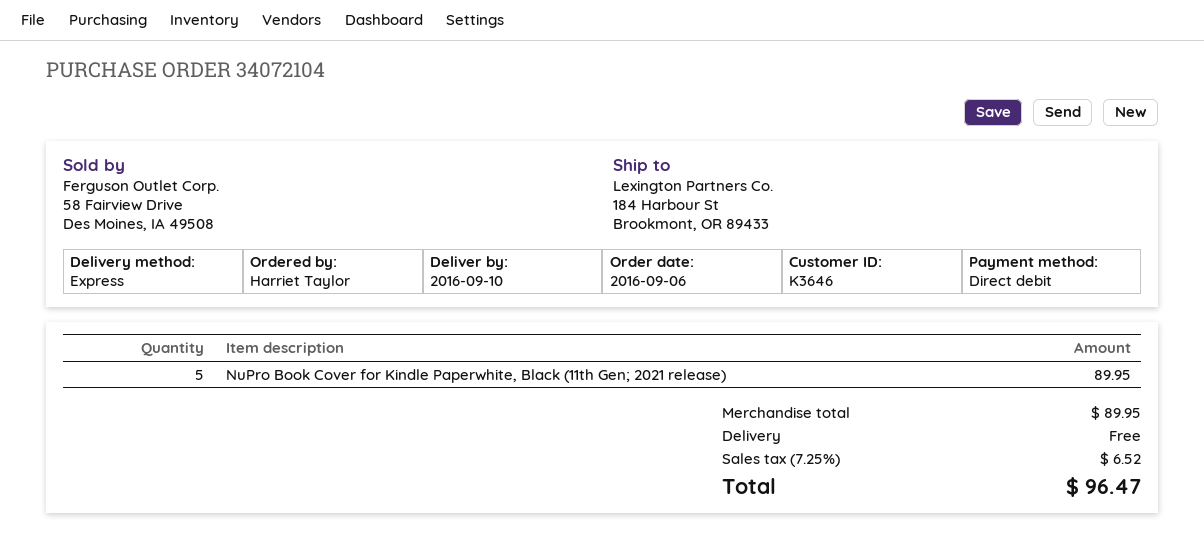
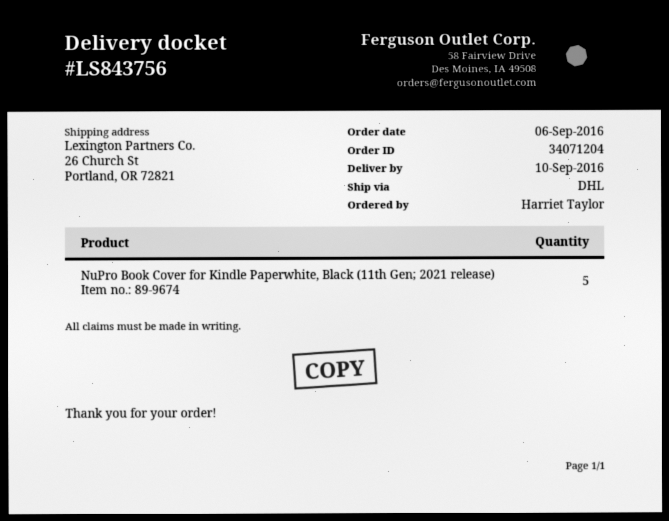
order number: 34072104 -> 34071204
shipping method: express -> DHL
ship to: 184 Harbour St, Brookmont, OR 89433 -> 26 Church St, Portland, OR 72821

